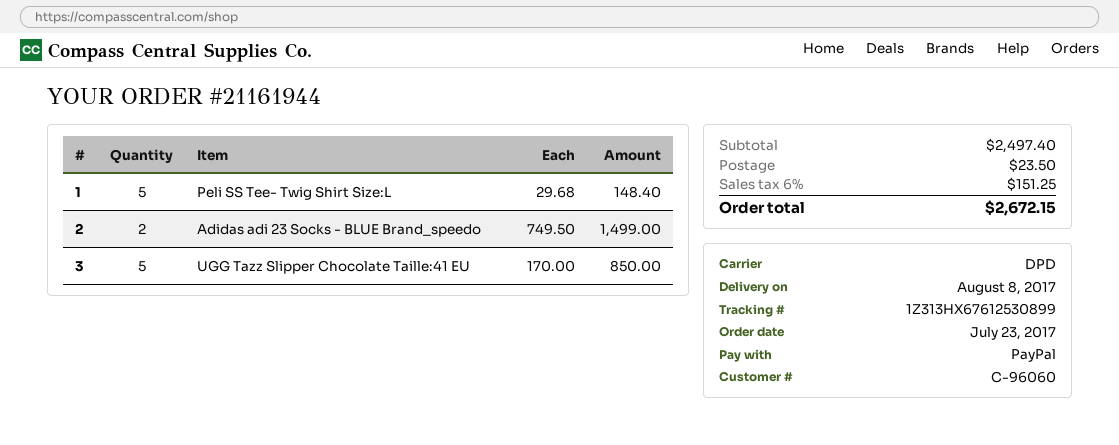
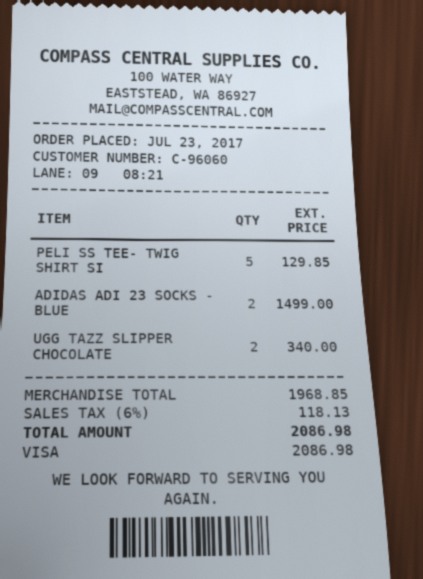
payment method: PayPal -> Visa
Peli SS Tee- Twig Shirt Size:L: 5 for 148.40 -> 5 for 129.85
UGG Tazz Slipper Chocolate Taille:41 EU: 5 for 850.00 -> 2 for 340.00
subtotal: 2497.40 -> 1968.85
shipping: 23.50 -> none
tax: 6% = 151.25 -> 6% = 118.13
total: 2672.15 -> 2086.98

